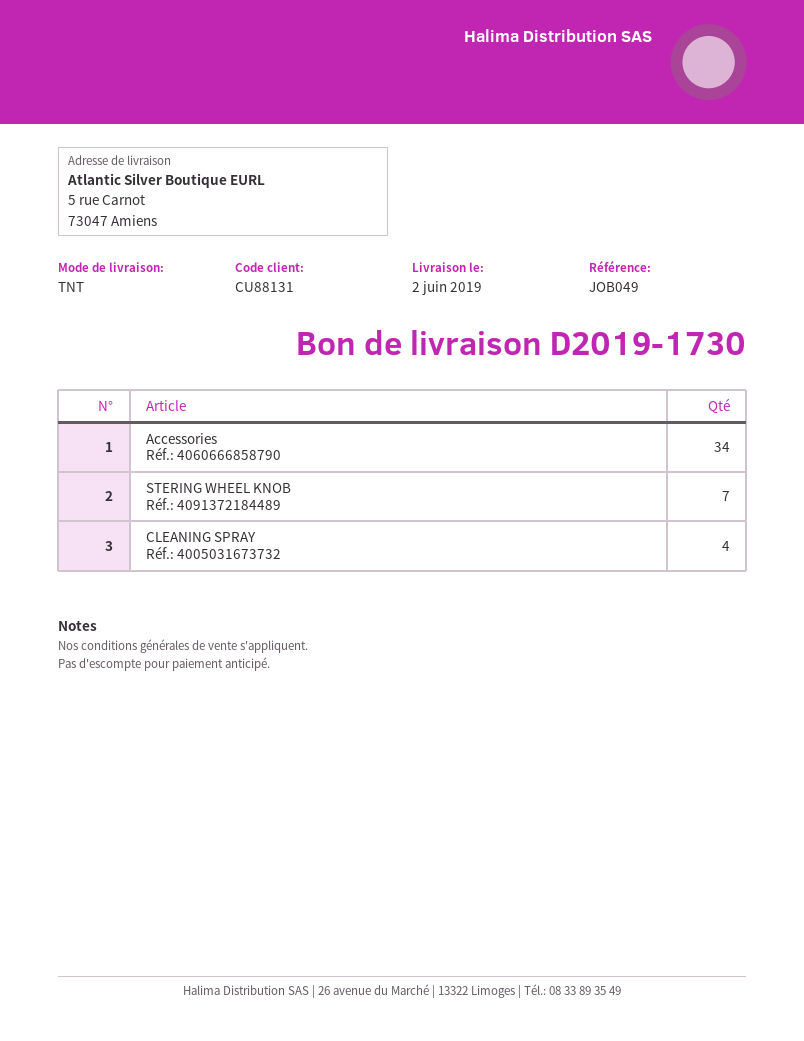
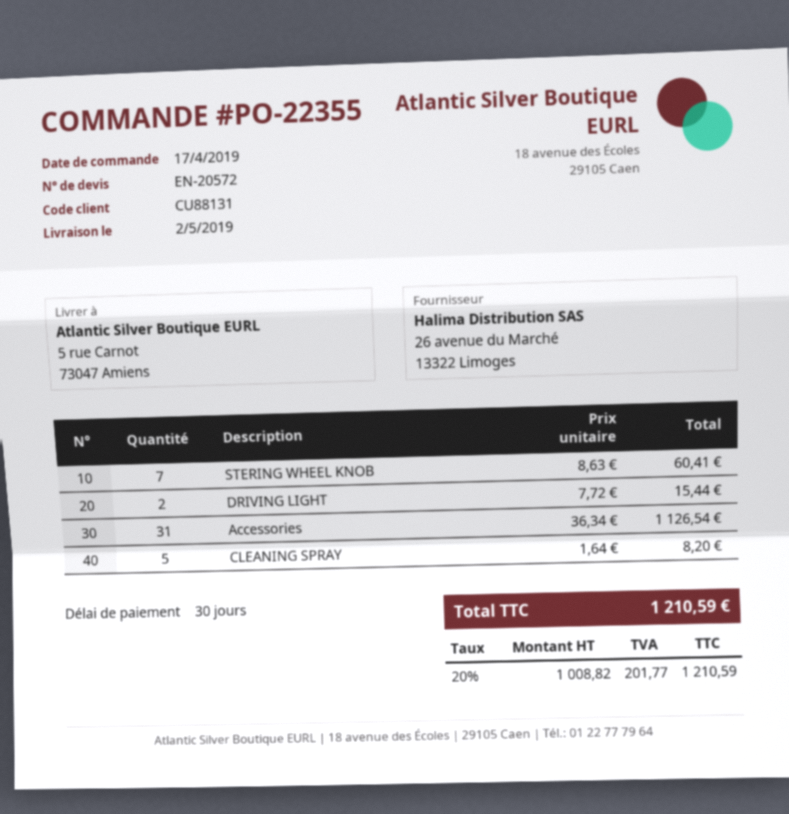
delivery date: 2019-06-02 -> 2019-05-02
Accessories: 34 -> 31
CLEANING SPRAY: 4 -> 5
DRIVING LIGHT: none -> 2

